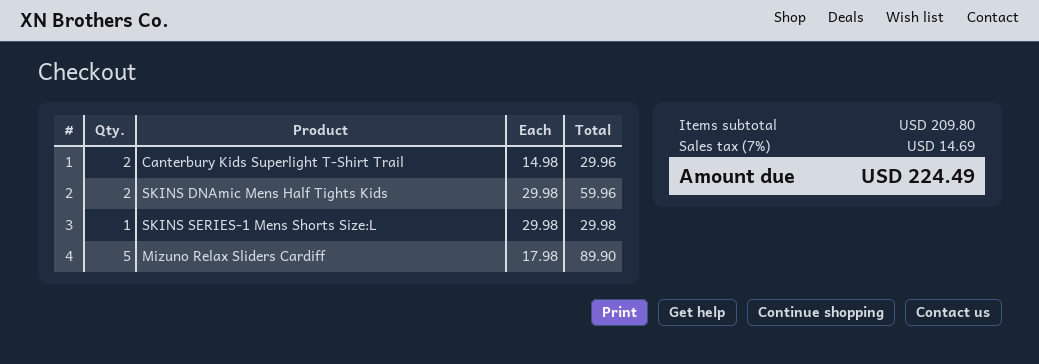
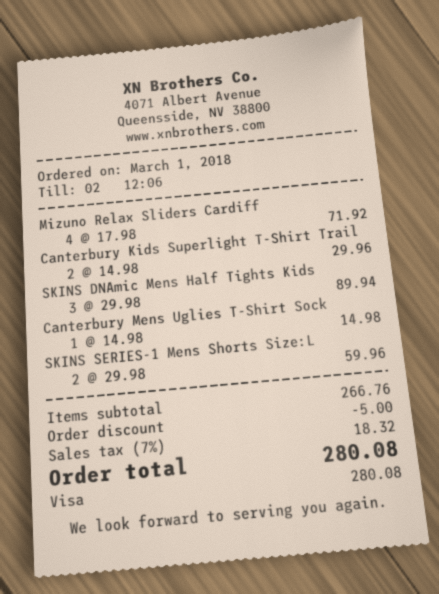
SKINS DNAmic Mens Half Tights Kids: 2 x 29.98 = 59.96 -> 3 x 29.98 = 89.94
SKINS SERIES-1 Mens Shorts Size:L: 1 x 29.98 = 29.98 -> 2 x 29.98 = 59.96
Mizuno Relax Sliders Cardiff: 5 x 17.98 = 89.90 -> 4 x 17.98 = 71.92
Canterbury Mens Uglies T-Shirt Sock: none -> 1 x 14.98 = 14.98
subtotal: 209.80 -> 266.76
discount: none -> 5.00
tax: 7% = 14.69 -> 7% = 18.32
total: 224.49 -> 280.08

